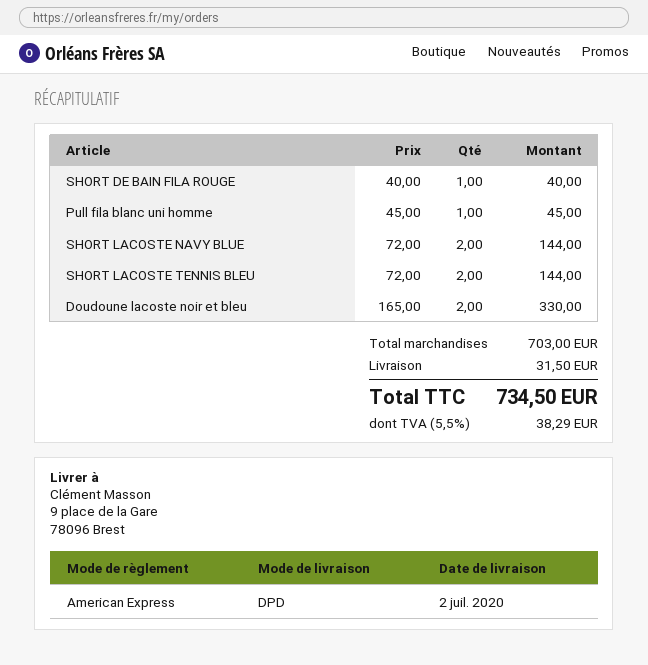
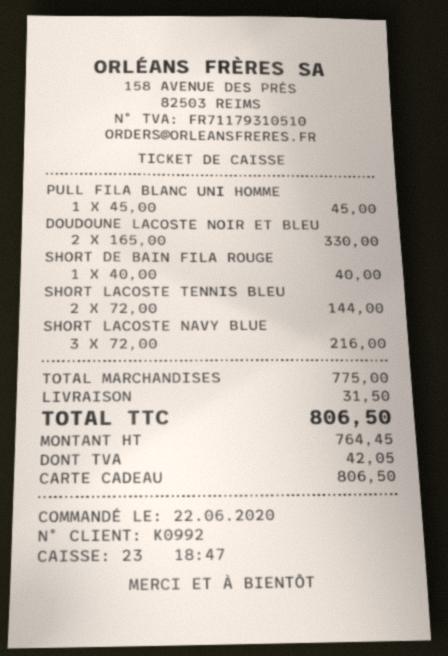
payment method: American Express -> gift card
SHORT LACOSTE NAVY BLUE: 2 x 72.00 = 144.00 -> 3 x 72.00 = 216.00
subtotal: 703.00 -> 775.00
tax: 38.29 -> 42.05
total: 734.50 -> 806.50

